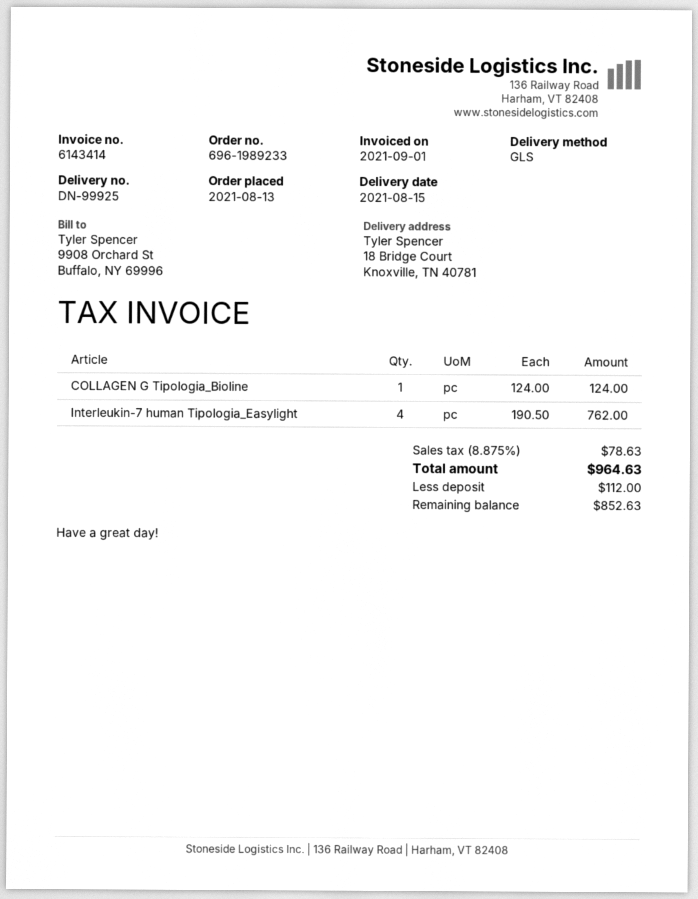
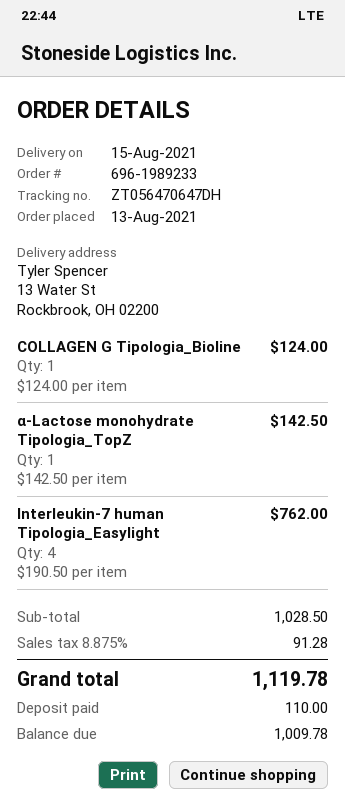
ship to: 18 Bridge Court, Knoxville, TN 40781 -> 13 Water St, Rockbrook, OH 02200
α-Lactose monohydrate Tipologia_TopZ: none -> 1 x 142.50 = 142.50
tax: 8.875% = 78.63 -> 8.875% = 91.28
total: 964.63 -> 1119.78
deposit: 112.00 -> 110.00
balance: 852.63 -> 1009.78

